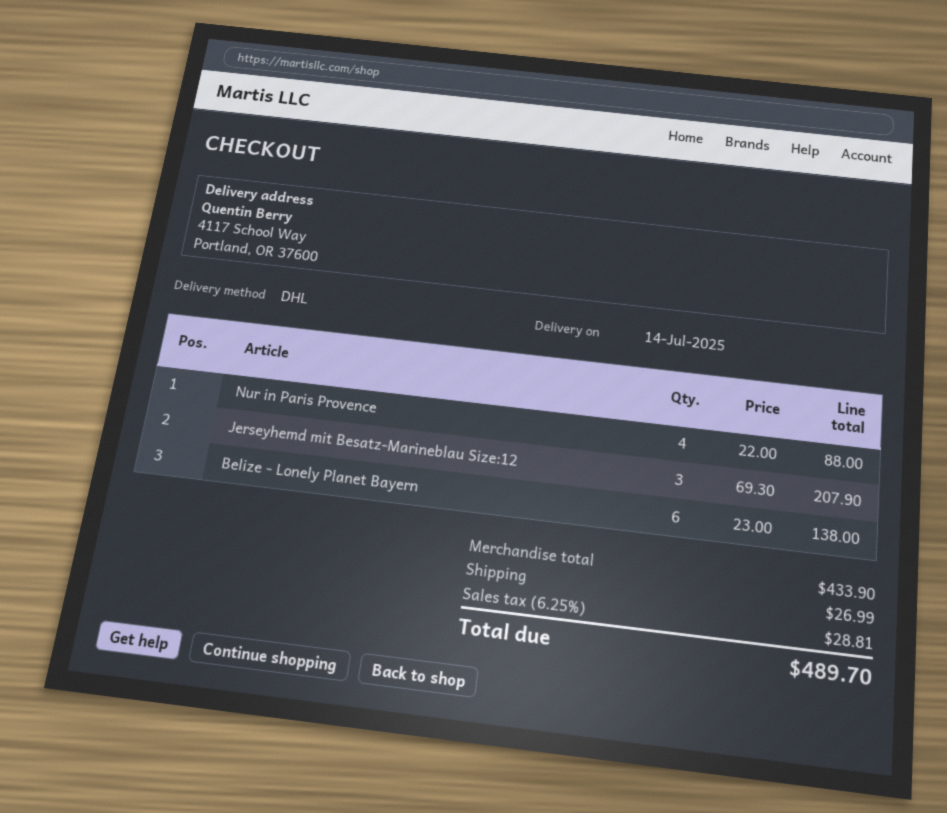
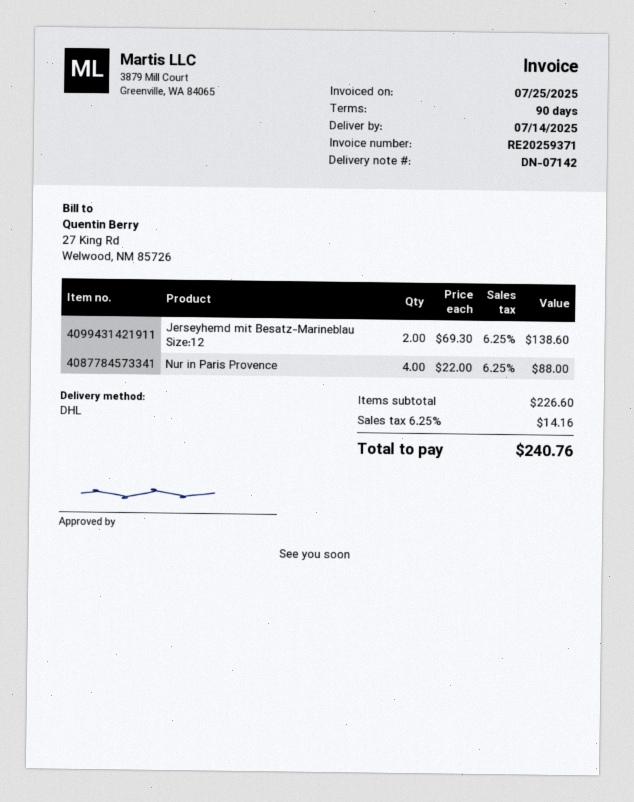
Jerseyhemd mit Besatz-Marineblau Size:12: 3 x 69.30 = 207.90 -> 2 x 69.30 = 138.60
Belize - Lonely Planet Bayern: 6 x 23.00 = 138.00 -> none
subtotal: 433.90 -> 226.60
shipping: 26.99 -> none
tax: 6.25% = 28.81 -> 6.25% = 14.16
total: 489.70 -> 240.76

